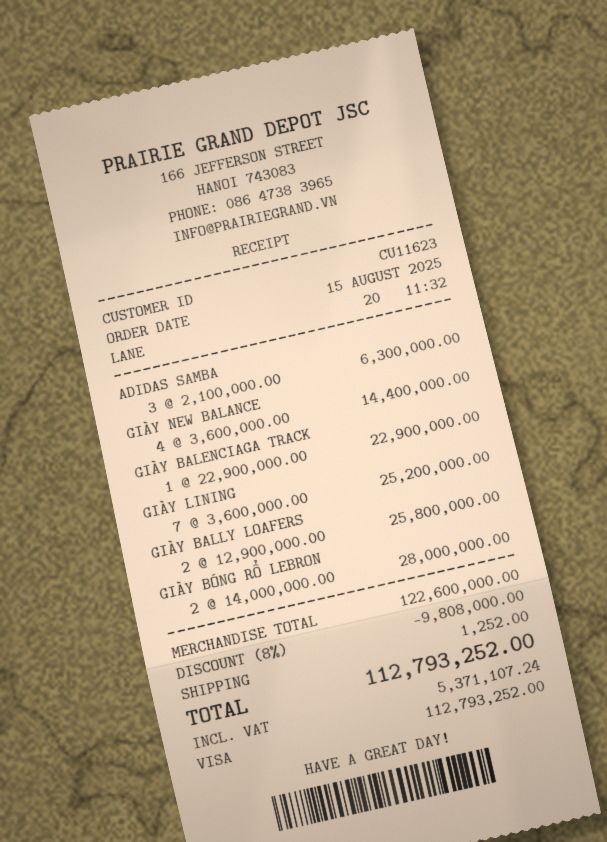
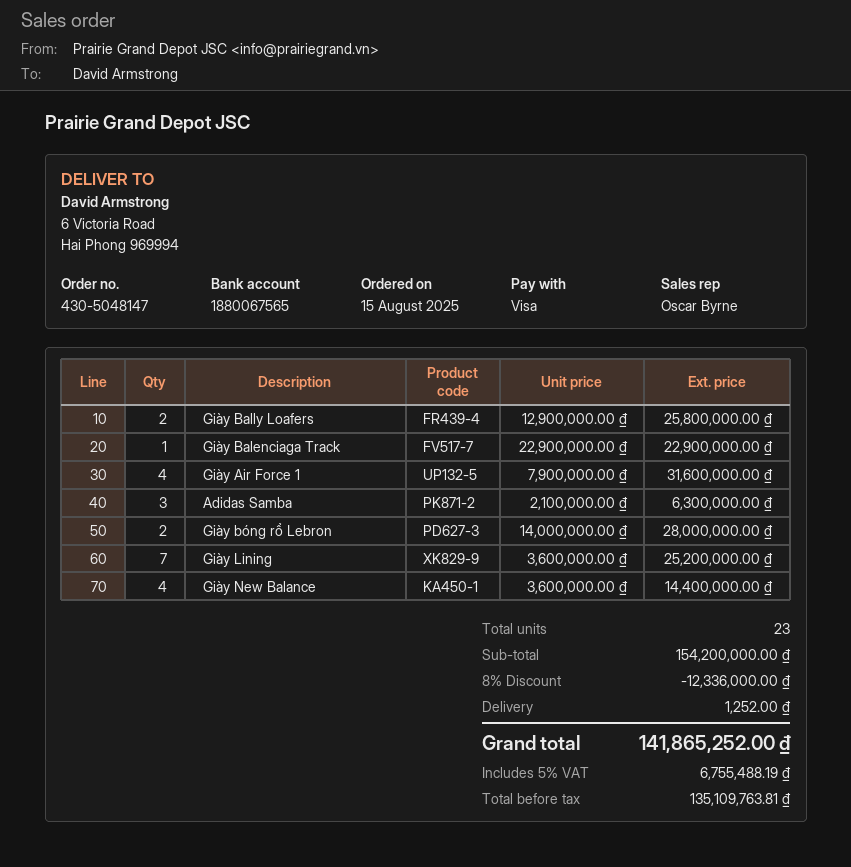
Giày Air Force 1: none -> 4 x 7900000.00 = 31600000.00
subtotal: 122600000.00 -> 154200000.00
discount: 8% = 9808000.00 -> 8% = 12336000.00
tax: 5371107.24 -> 6755488.19
total: 112793252.00 -> 141865252.00

